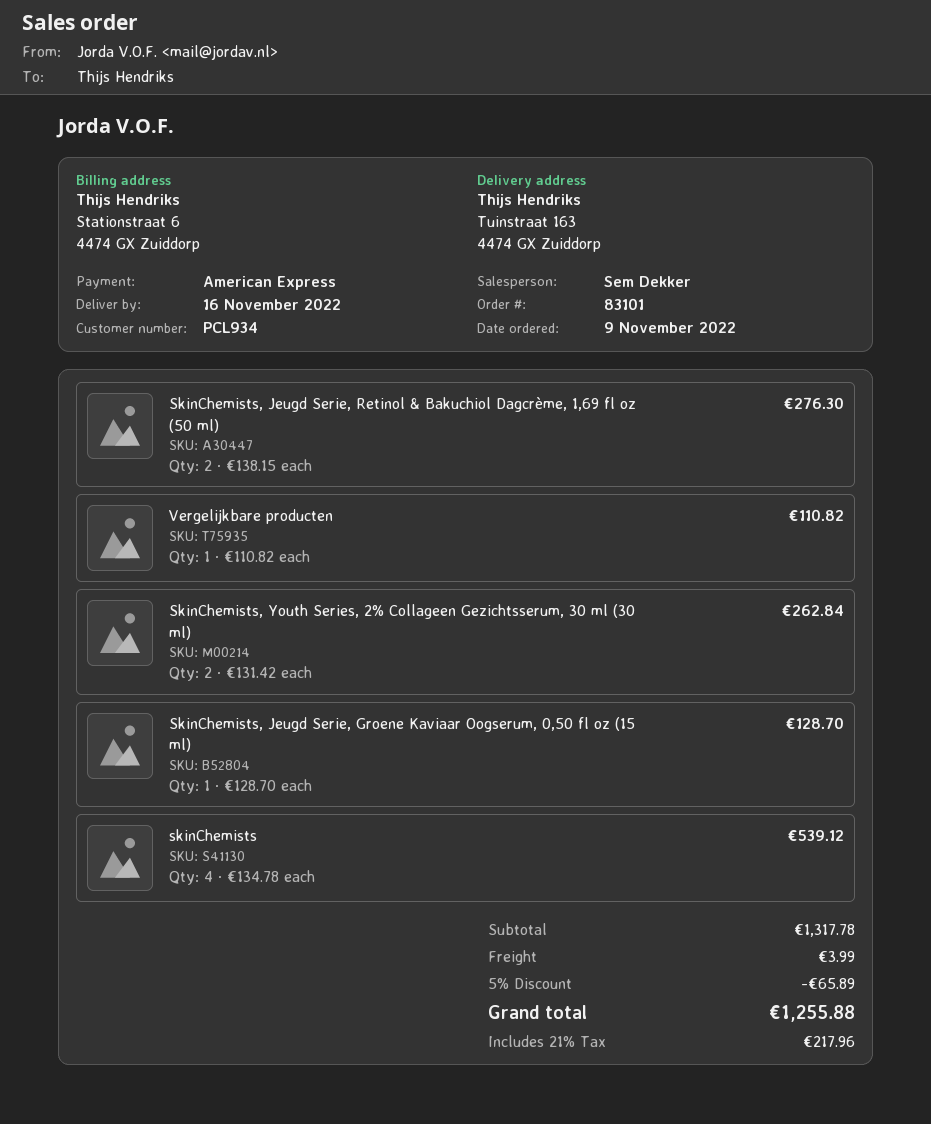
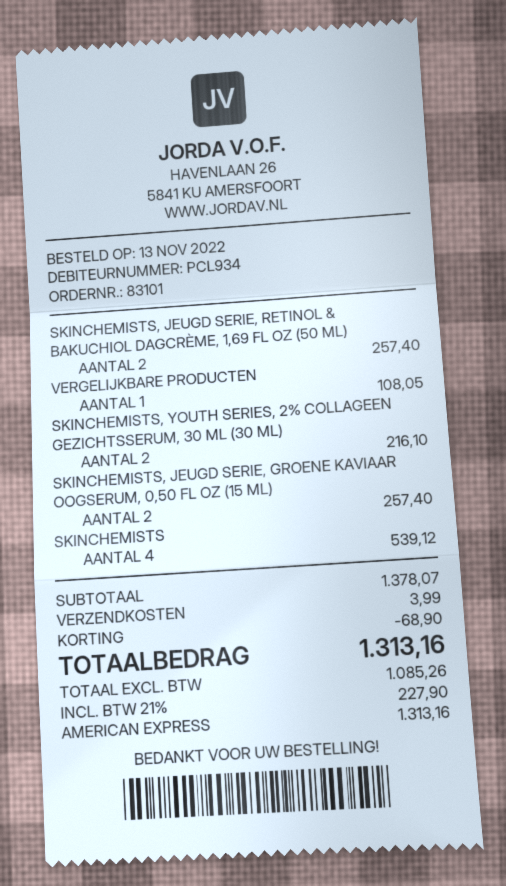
order date: 2022-11-09 -> 2022-11-13
SkinChemists, Jeugd Serie, Retinol & Bakuchiol Dagcrème, 1,69 fl oz (50 ml): 2 for 276.30 -> 2 for 257.40
Vergelijkbare producten: 1 for 110.82 -> 1 for 108.05
SkinChemists, Youth Series, 2% Collageen Gezichtsserum, 30 ml (30 ml): 2 for 262.84 -> 2 for 216.10
SkinChemists, Jeugd Serie, Groene Kaviaar Oogserum, 0,50 fl oz (15 ml): 1 for 128.70 -> 2 for 257.40
subtotal: 1317.78 -> 1378.07
discount: 65.89 -> 68.90
tax: 21% = 217.96 -> 21% = 227.90
total: 1255.88 -> 1313.16

